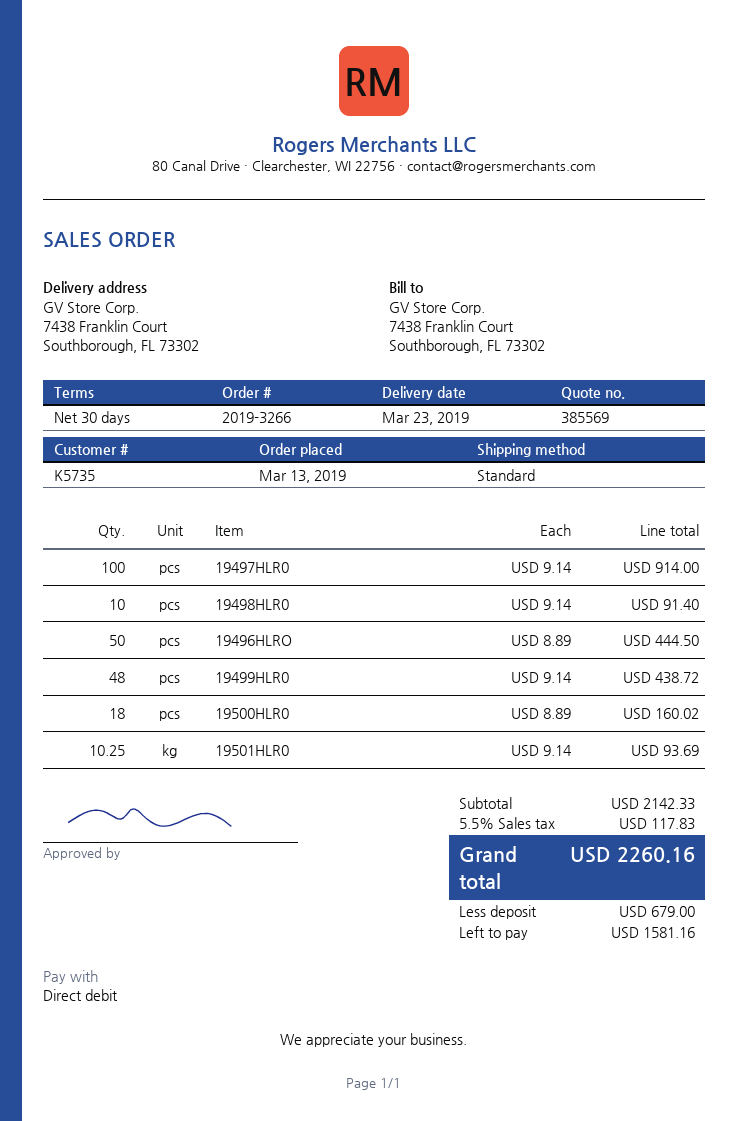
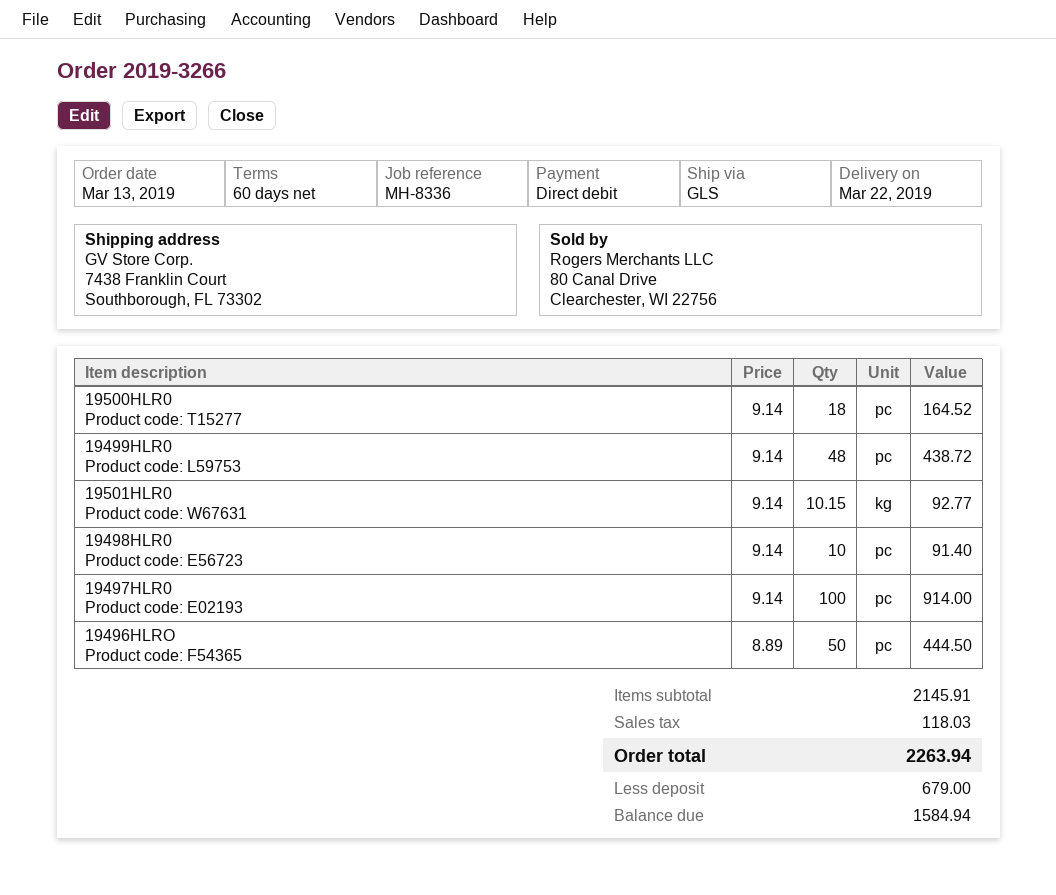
delivery date: 2019-03-23 -> 2019-03-22
payment terms: 30 days -> 60 days
shipping method: standard -> GLS
19500HLR0: 18 x 8.89 = 160.02 -> 18 x 9.14 = 164.52
19501HLR0: 10.25 x 9.14 = 93.69 -> 10.15 x 9.14 = 92.77
subtotal: 2142.33 -> 2145.91
tax: 117.83 -> 118.03
total: 2260.16 -> 2263.94
balance: 1581.16 -> 1584.94

